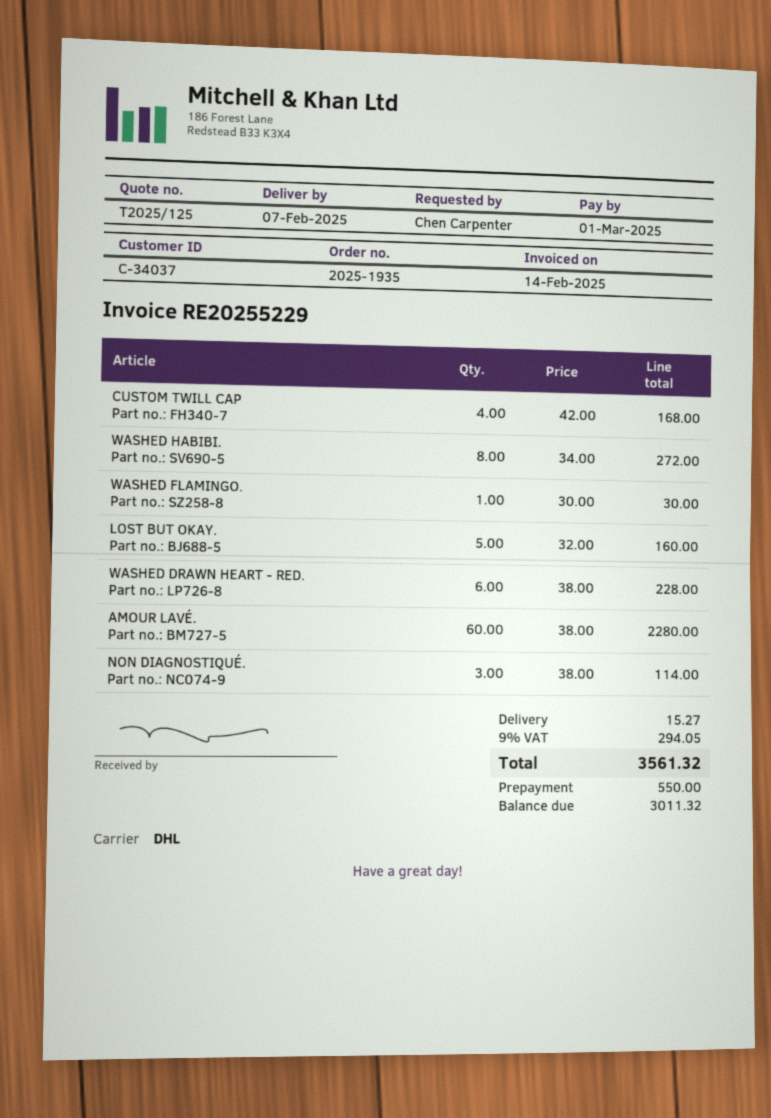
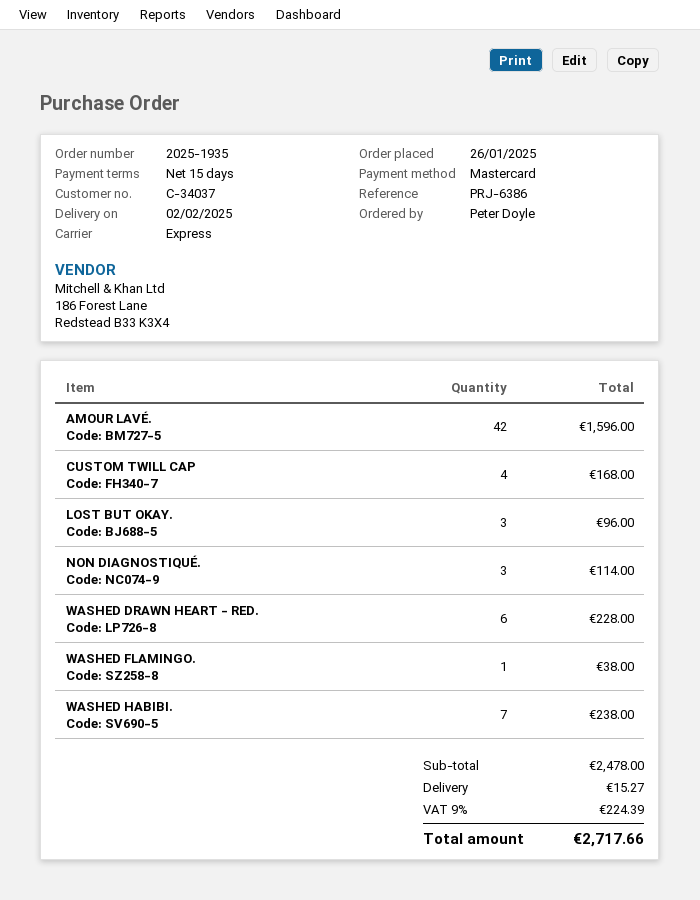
delivery date: 2025-02-07 -> 2025-02-02
ordered by: Chen Carpenter -> Peter Doyle
shipping method: DHL -> express
WASHED HABIBI.: 8 for 272.00 -> 7 for 238.00
WASHED FLAMINGO.: 1 for 30.00 -> 1 for 38.00
LOST BUT OKAY.: 5 for 160.00 -> 3 for 96.00
AMOUR LAVÉ.: 60 for 2280.00 -> 42 for 1596.00
tax: 9% = 294.05 -> 9% = 224.39
total: 3561.32 -> 2717.66

